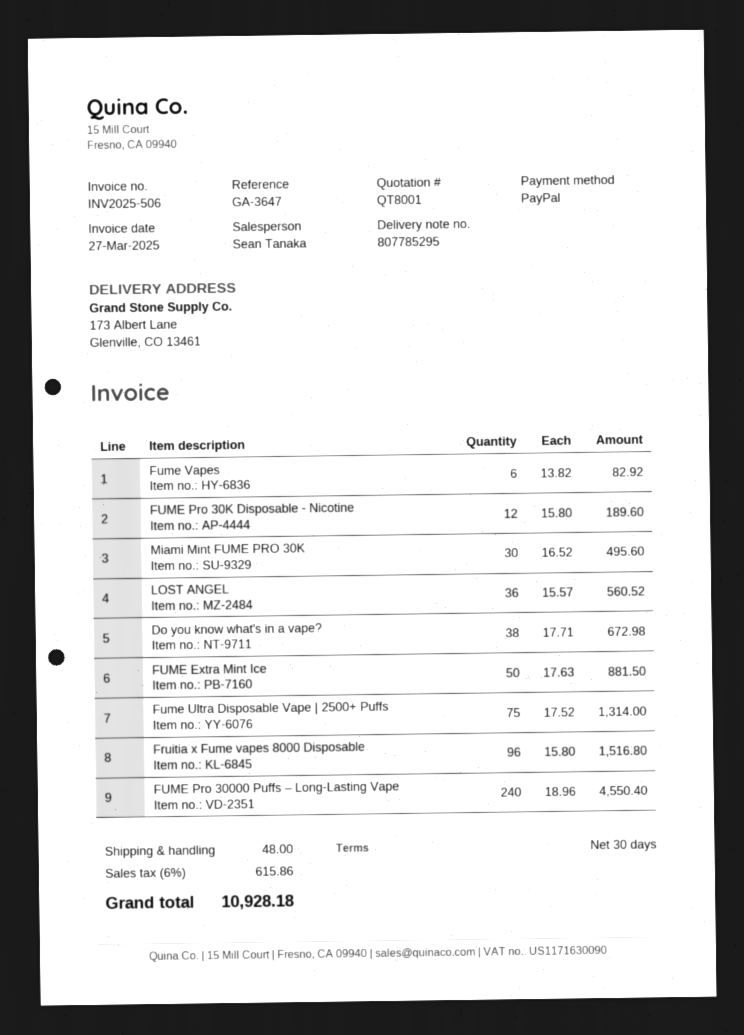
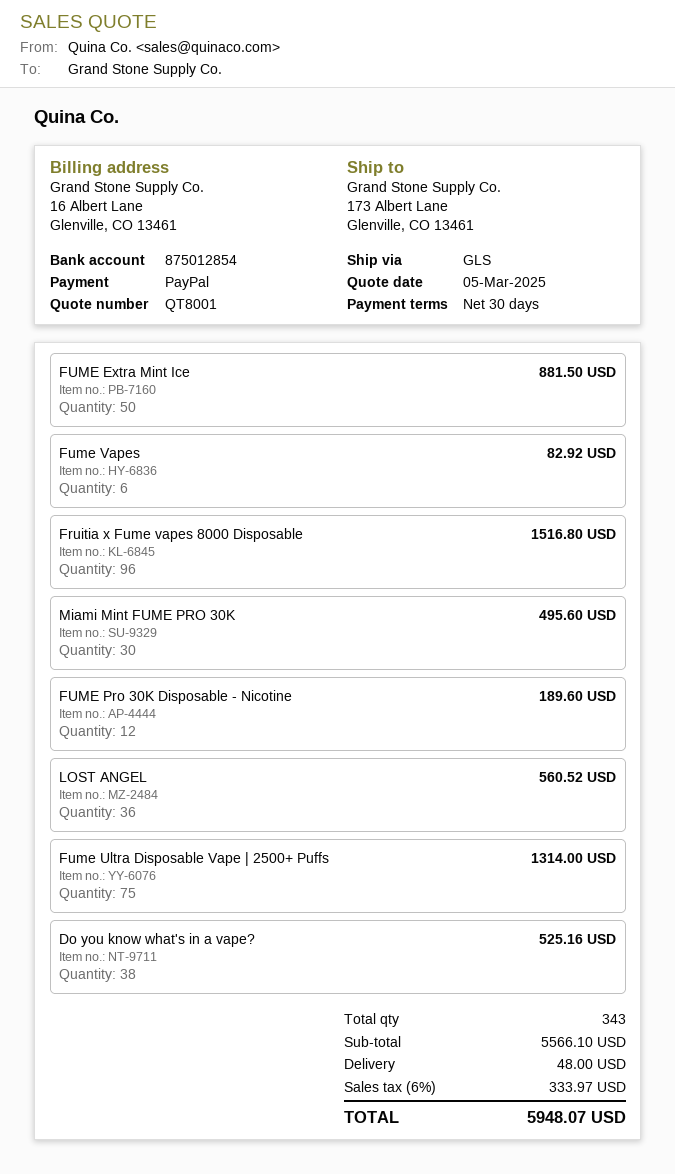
Do you know what's in a vape?: 38 for 672.98 -> 38 for 525.16
FUME Pro 30000 Puffs – Long-Lasting Vape: 240 for 4550.40 -> none
tax: 6% = 615.86 -> 6% = 333.97
total: 10928.18 -> 5948.07

